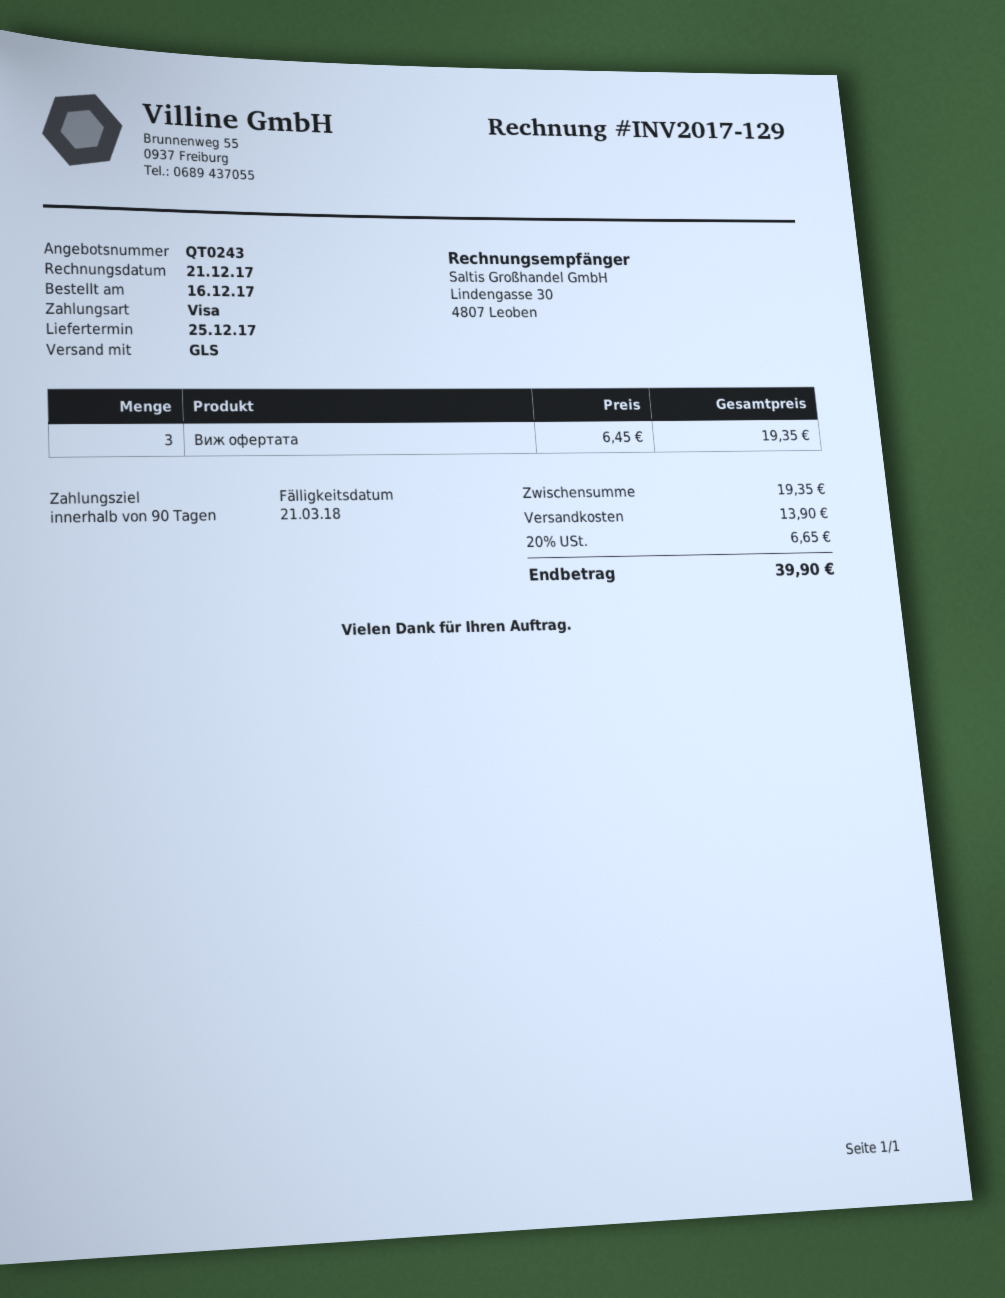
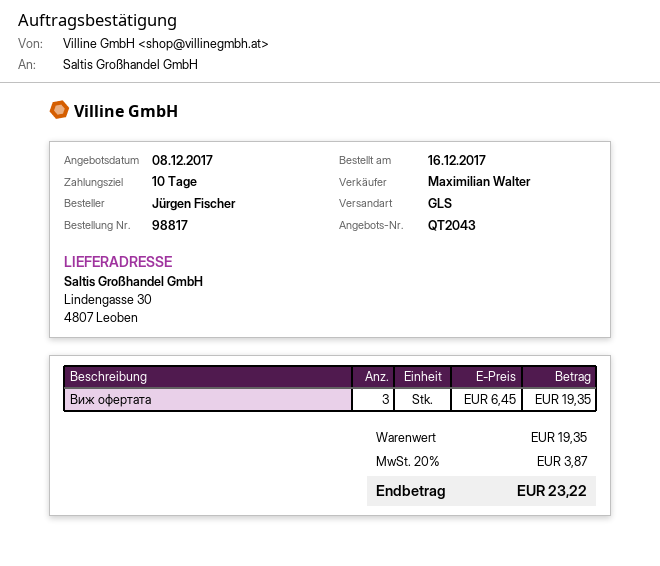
quote number: QT0243 -> QT2043
payment terms: 90 days -> 10 days
shipping: 13.90 -> none
tax: 20% = 6.65 -> 20% = 3.87
total: 39.90 -> 23.22

